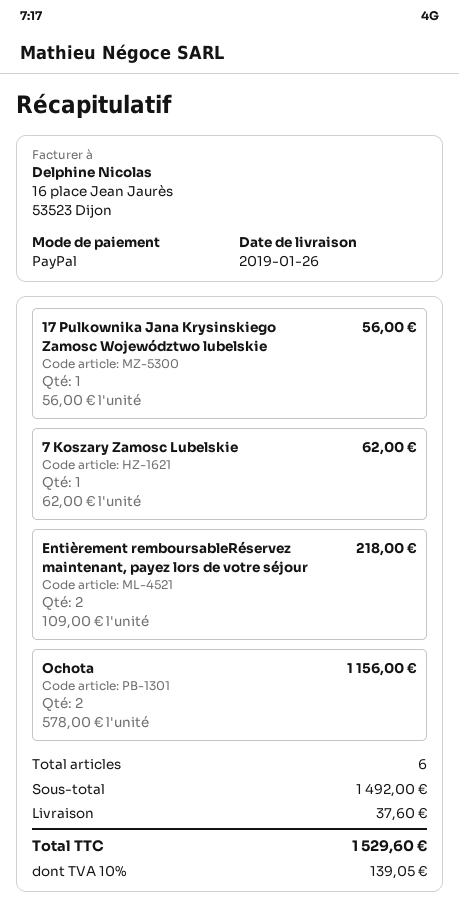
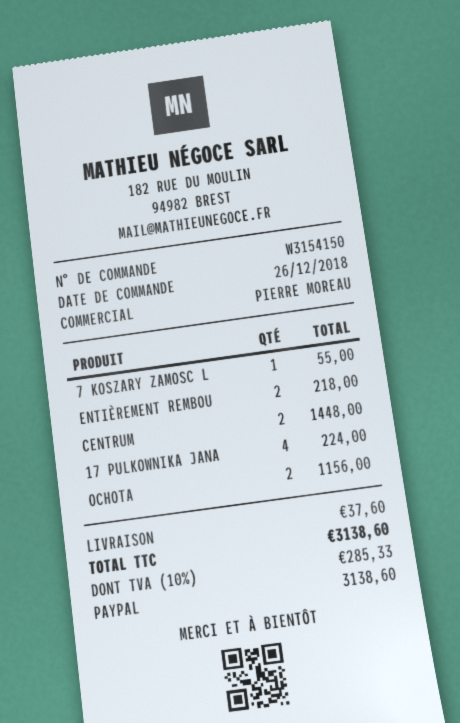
17 Pulkownika Jana Krysinskiego Zamosc Województwo lubelskie: 1 for 56.00 -> 4 for 224.00
7 Koszary Zamosc Lubelskie: 1 for 62.00 -> 1 for 55.00
CENTRUM: none -> 2 for 1448.00
tax: 10% = 139.05 -> 10% = 285.33
total: 1529.60 -> 3138.60

